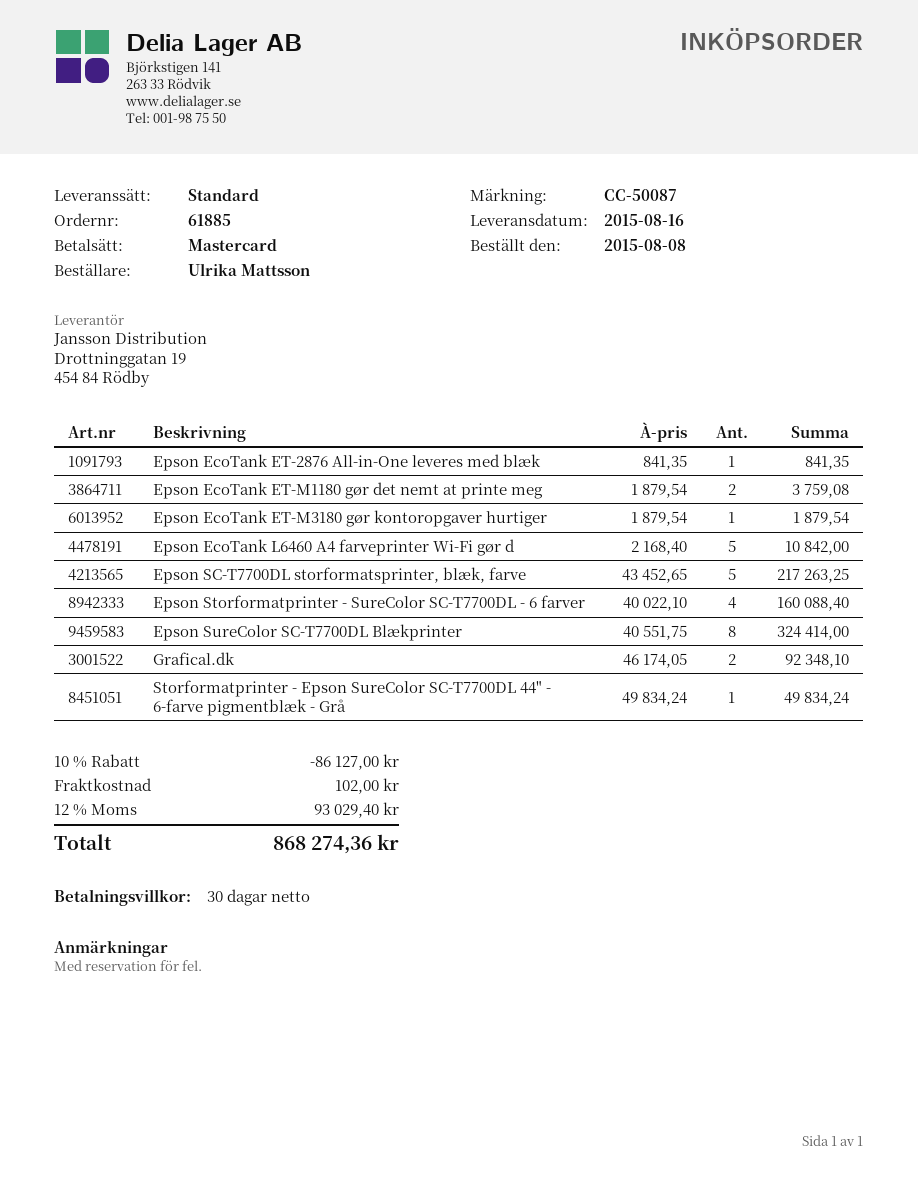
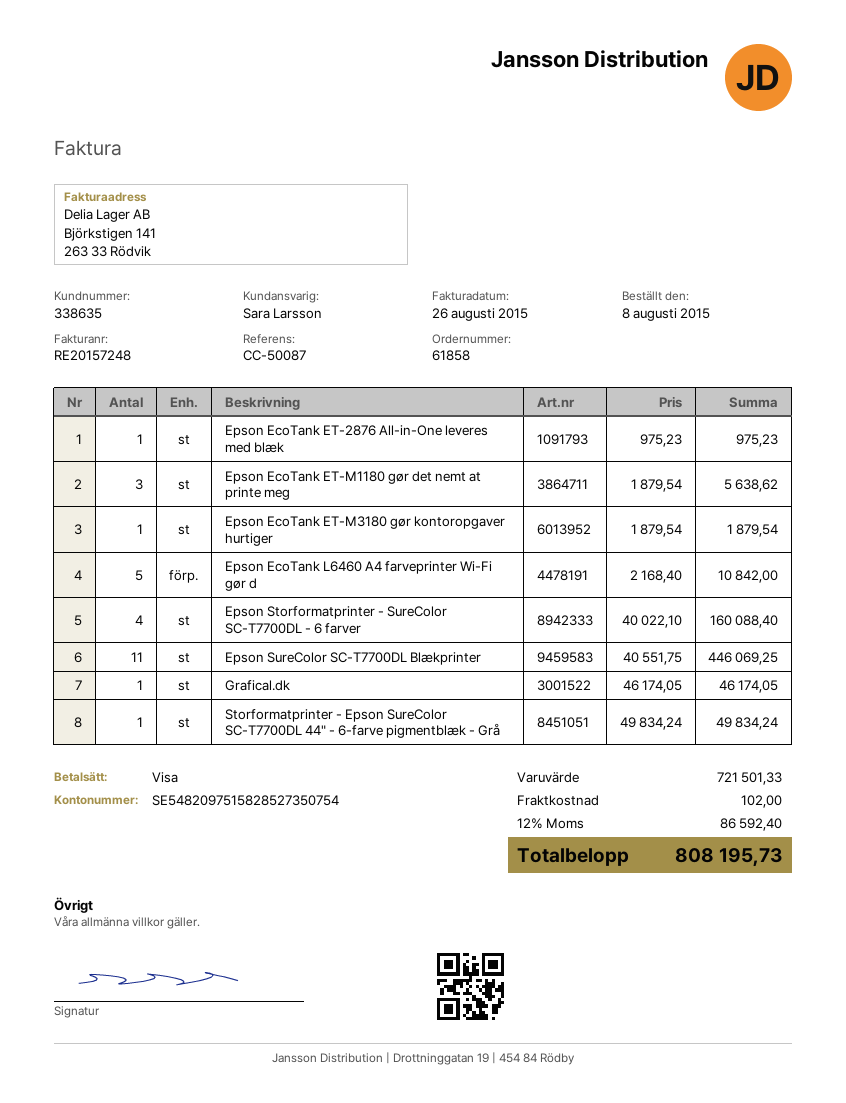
order number: 61885 -> 61858
payment method: Mastercard -> Visa
Epson EcoTank ET-2876 All-in-One leveres med blæk: 1 x 841.35 = 841.35 -> 1 x 975.23 = 975.23
Epson EcoTank ET-M1180 gør det nemt at printe meg: 2 x 1879.54 = 3759.08 -> 3 x 1879.54 = 5638.62
Epson SC-T7700DL storformatsprinter, blæk, farve: 5 x 43452.65 = 217263.25 -> none
Epson SureColor SC-T7700DL Blækprinter: 8 x 40551.75 = 324414.00 -> 11 x 40551.75 = 446069.25
Grafical.dk: 2 x 46174.05 = 92348.10 -> 1 x 46174.05 = 46174.05
discount: 10% = 86127.00 -> none
tax: 12% = 93029.40 -> 12% = 86592.40
total: 868274.36 -> 808195.73

